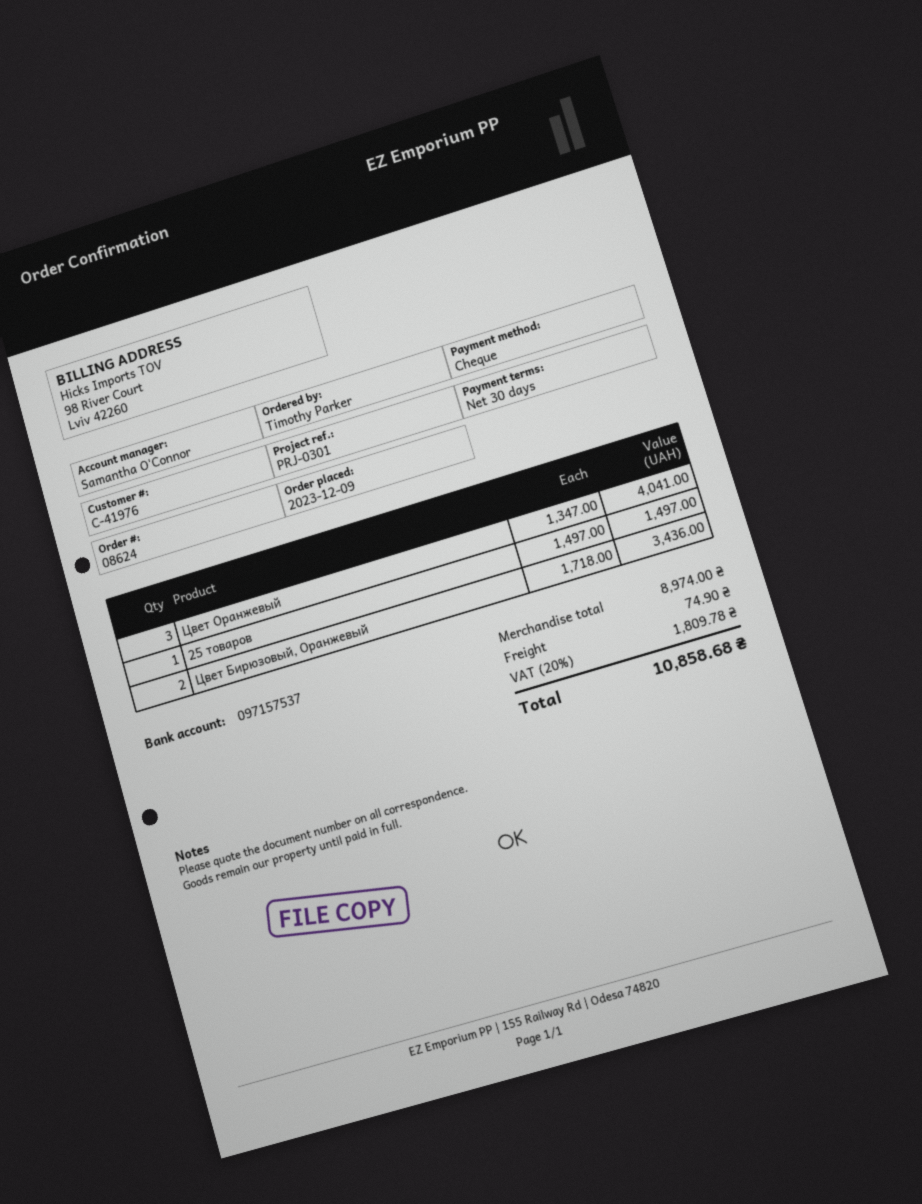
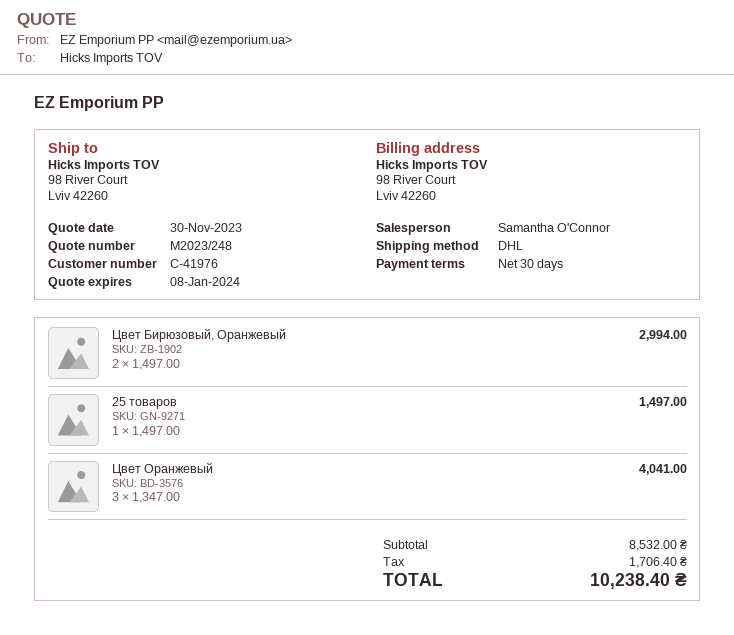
Цвет Бирюзовый, Оранжевый: 2 x 1718.00 = 3436.00 -> 2 x 1497.00 = 2994.00
subtotal: 8974.00 -> 8532.00
shipping: 74.90 -> none
tax: 1809.78 -> 1706.40
total: 10858.68 -> 10238.40

